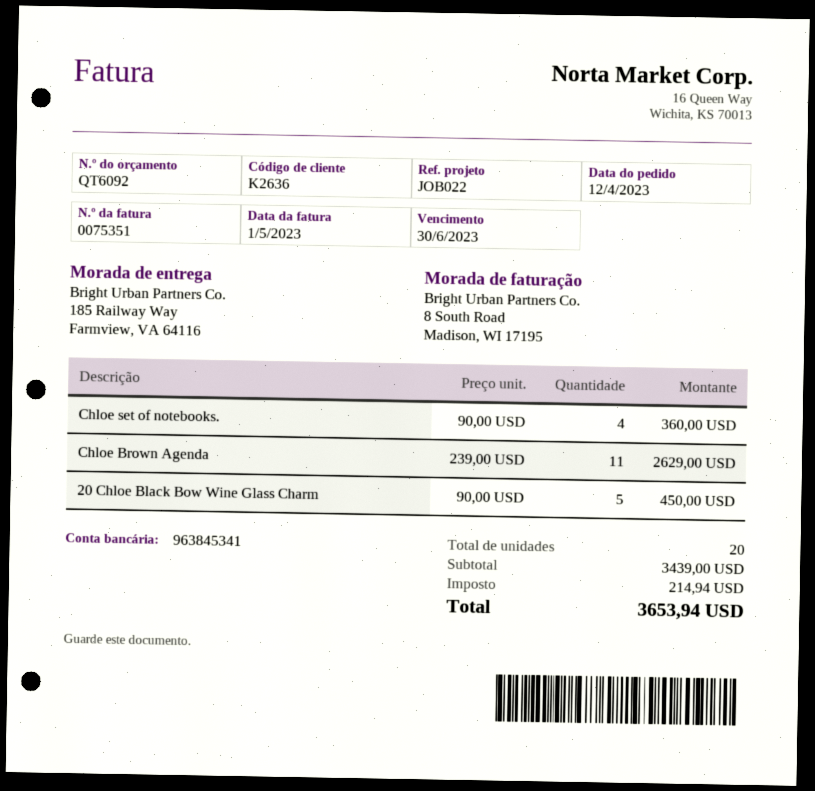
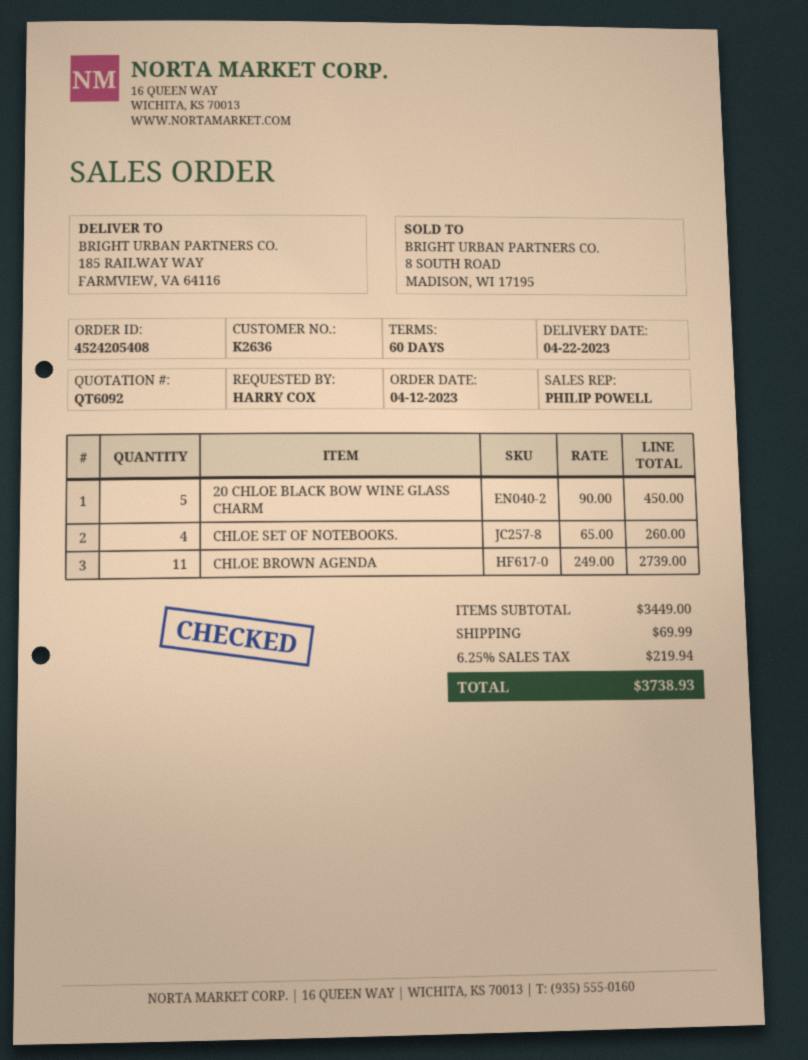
Chloe set of notebooks.: 4 x 90.00 = 360.00 -> 4 x 65.00 = 260.00
Chloe Brown Agenda: 11 x 239.00 = 2629.00 -> 11 x 249.00 = 2739.00
subtotal: 3439.00 -> 3449.00
shipping: none -> 69.99
tax: 214.94 -> 219.94
total: 3653.94 -> 3738.93

